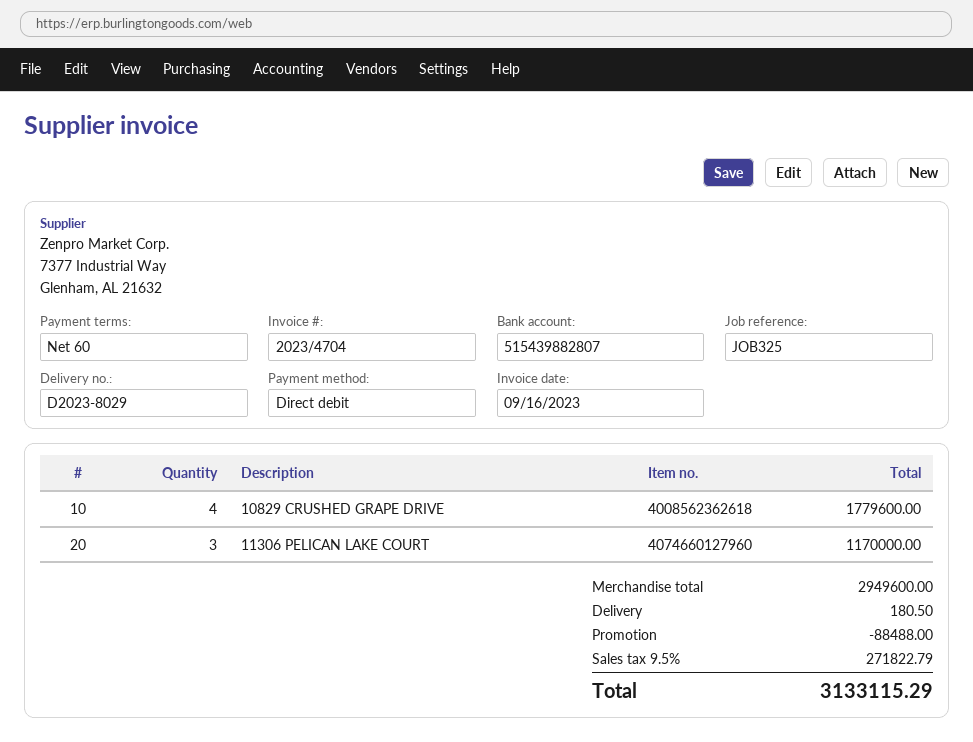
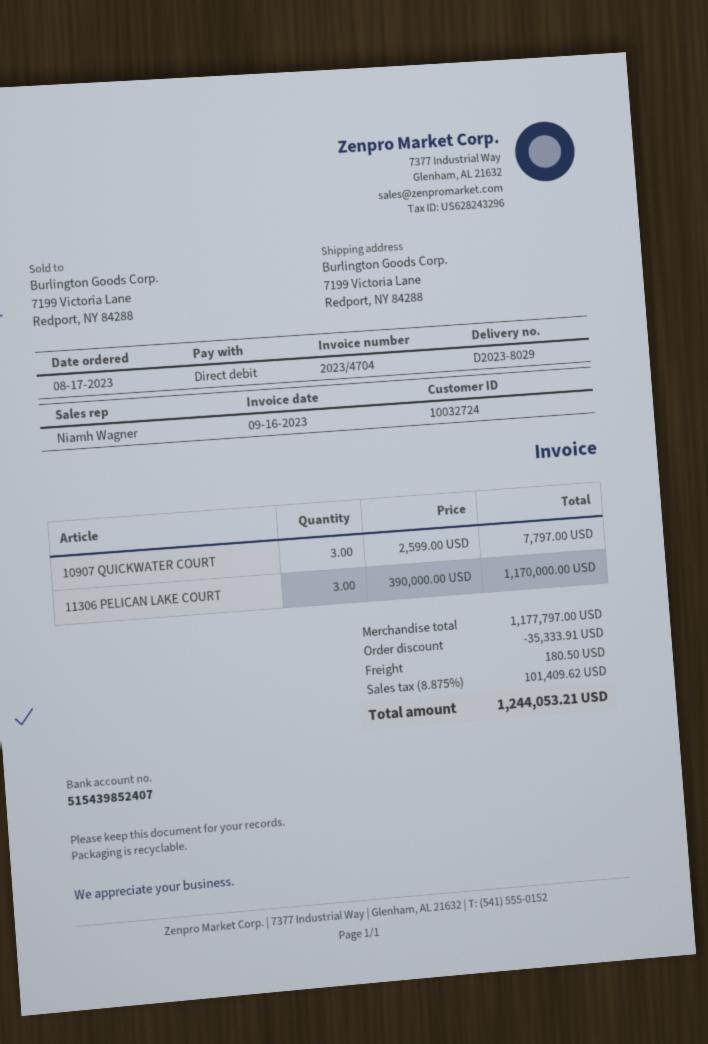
bank account: 515439882807 -> 515439852407
10829 CRUSHED GRAPE DRIVE: 4 for 1779600.00 -> none
10907 QUICKWATER COURT: none -> 3 for 7797.00
subtotal: 2949600.00 -> 1177797.00
discount: 88488.00 -> 35333.91
tax: 9.5% = 271822.79 -> 8.875% = 101409.62
total: 3133115.29 -> 1244053.21

